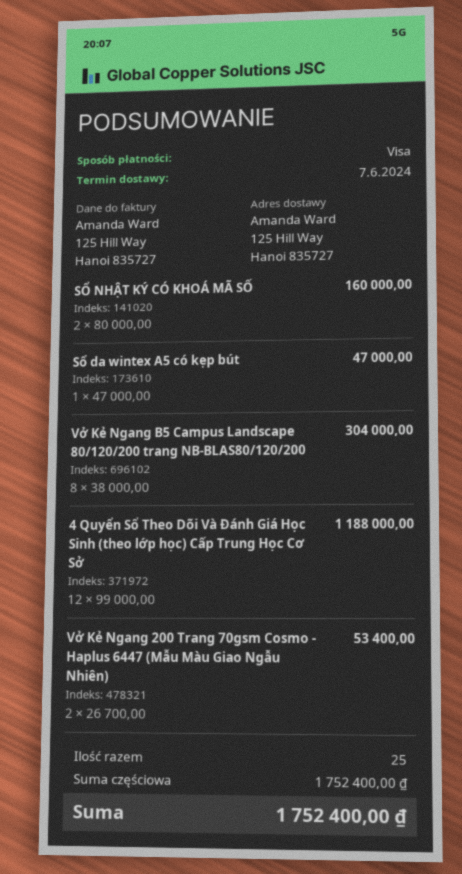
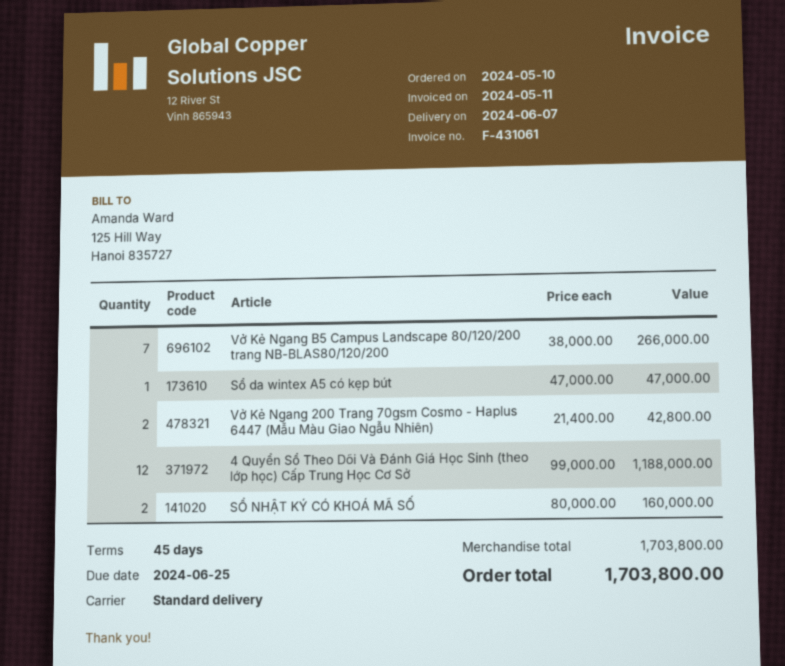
Vở Kẻ Ngang B5 Campus Landscape 80/120/200 trang NB-BLAS80/120/200: 8 x 38000.00 = 304000.00 -> 7 x 38000.00 = 266000.00
Vở Kẻ Ngang 200 Trang 70gsm Cosmo - Haplus 6447 (Mẫu Màu Giao Ngẫu Nhiên): 2 x 26700.00 = 53400.00 -> 2 x 21400.00 = 42800.00
subtotal: 1752400.00 -> 1703800.00
total: 1752400.00 -> 1703800.00

